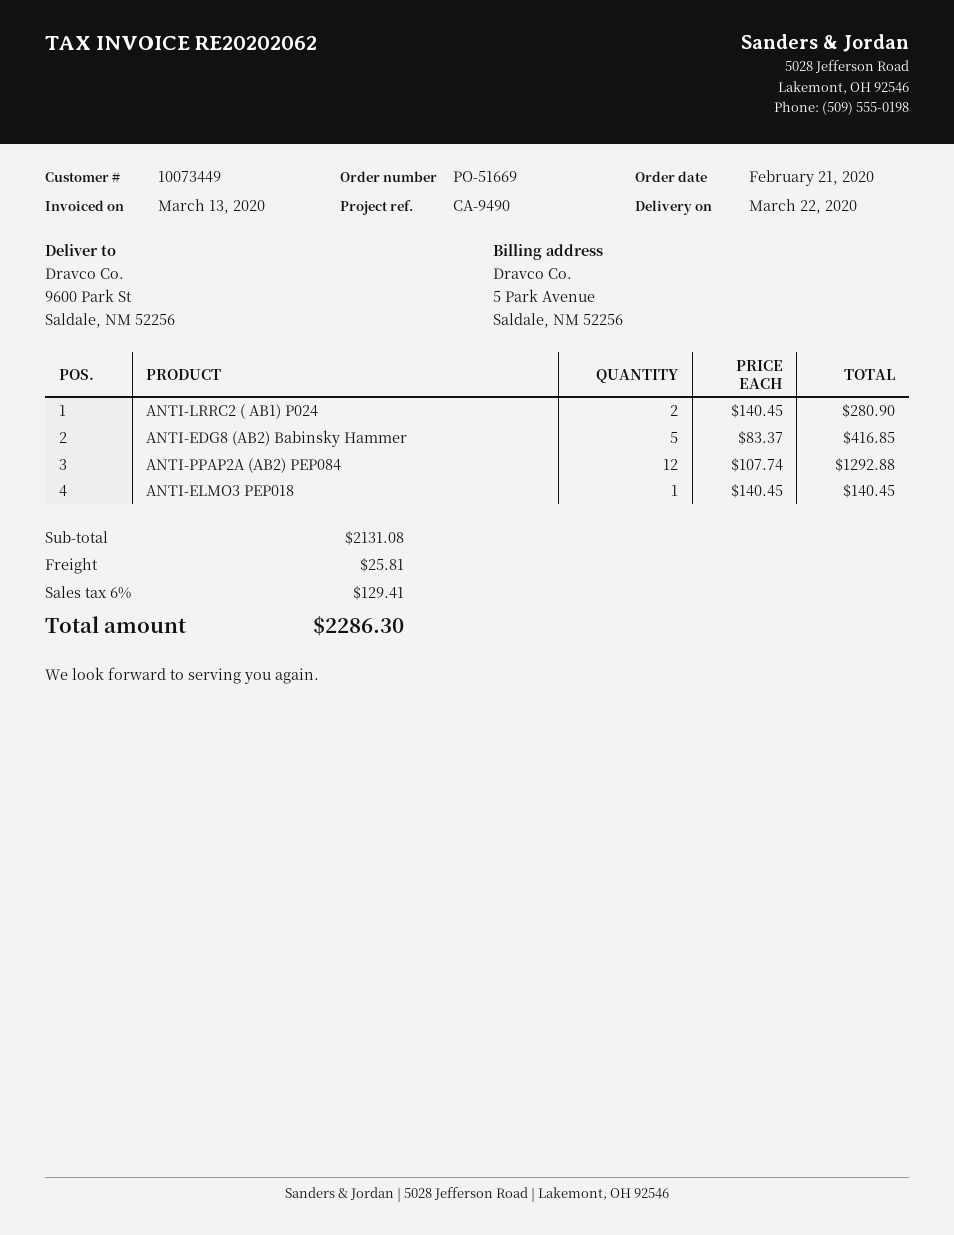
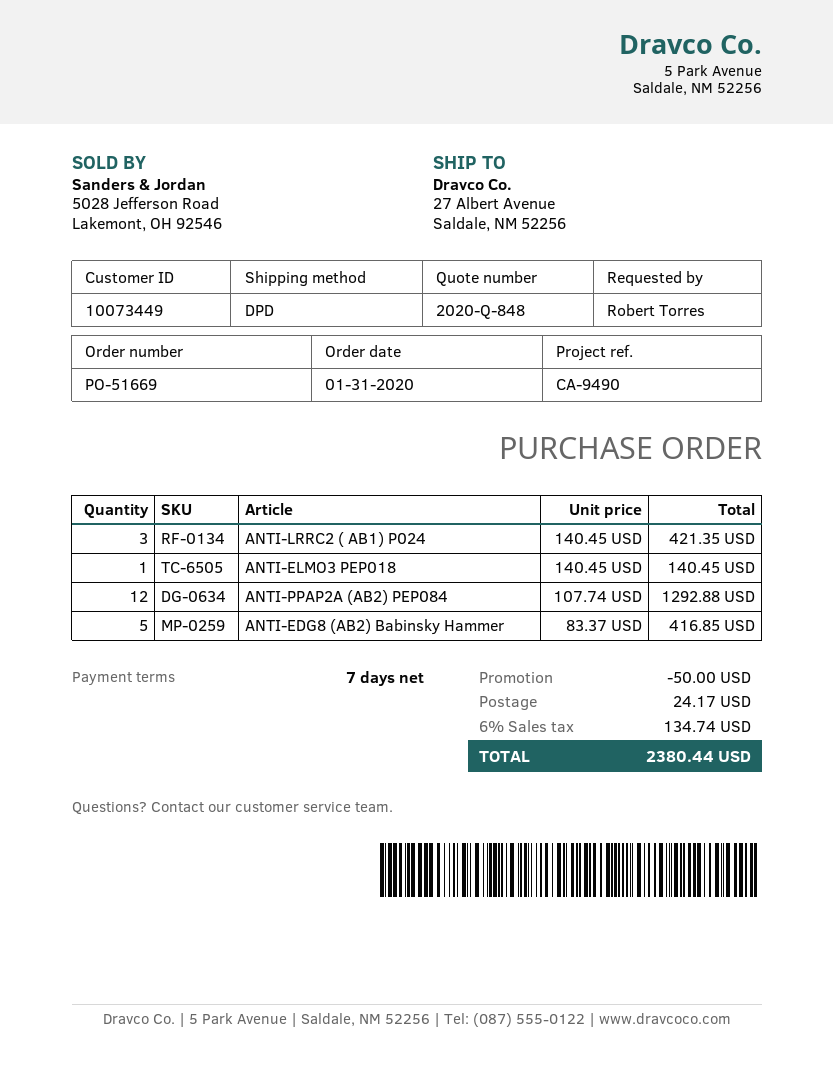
order date: 2020-02-21 -> 2020-01-31
ship to: 9600 Park St, Saldale, NM 52256 -> 27 Albert Avenue, Saldale, NM 52256
ANTI-LRRC2 ( AB1) P024: 2 x 140.45 = 280.90 -> 3 x 140.45 = 421.35
discount: none -> 50.00
shipping: 25.81 -> 24.17
tax: 6% = 129.41 -> 6% = 134.74
total: 2286.30 -> 2380.44

